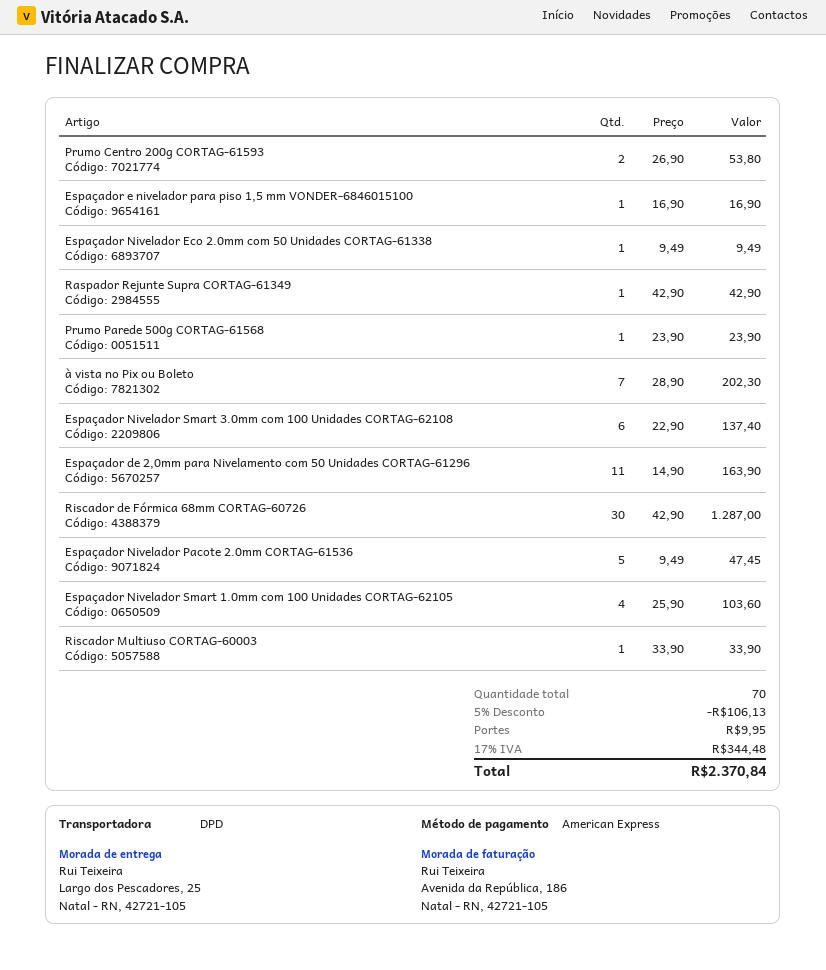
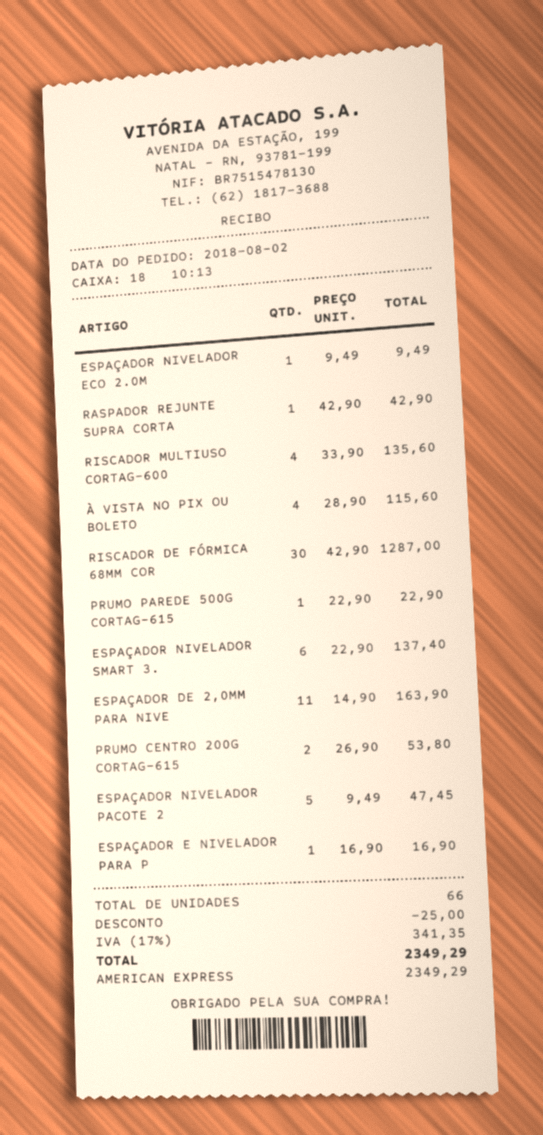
Prumo Parede 500g CORTAG-61568: 1 x 23.90 = 23.90 -> 1 x 22.90 = 22.90
à vista no Pix ou Boleto: 7 x 28.90 = 202.30 -> 4 x 28.90 = 115.60
Espaçador Nivelador Smart 1.0mm com 100 Unidades CORTAG-62105: 4 x 25.90 = 103.60 -> none
Riscador Multiuso CORTAG-60003: 1 x 33.90 = 33.90 -> 4 x 33.90 = 135.60
total quantity: 70 -> 66
discount: 106.13 -> 25.00
shipping: 9.95 -> none
tax: 17% = 344.48 -> 17% = 341.35
total: 2370.84 -> 2349.29

